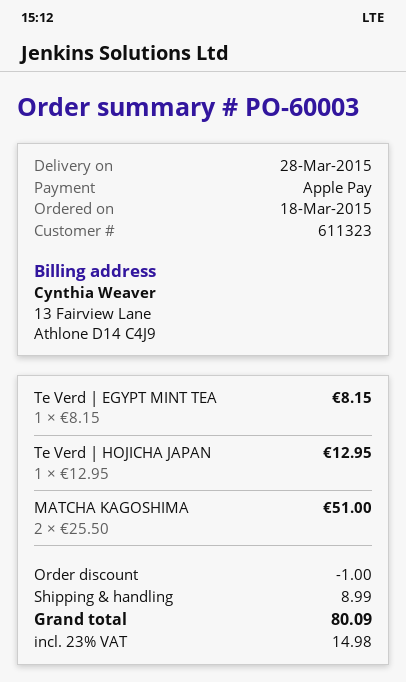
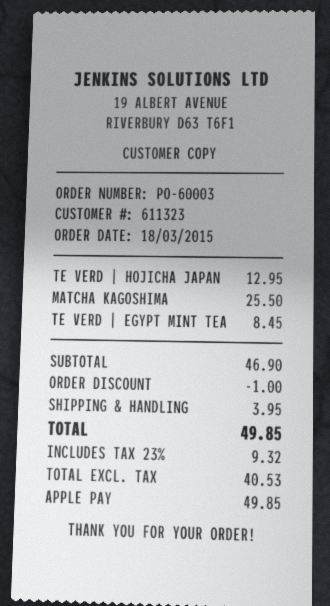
Te Verd | EGYPT MINT TEA: 1 for 8.15 -> 1 for 8.45
MATCHA KAGOSHIMA: 2 for 51.00 -> 1 for 25.50
shipping: 8.99 -> 3.95
tax: 23% = 14.98 -> 23% = 9.32
total: 80.09 -> 49.85

